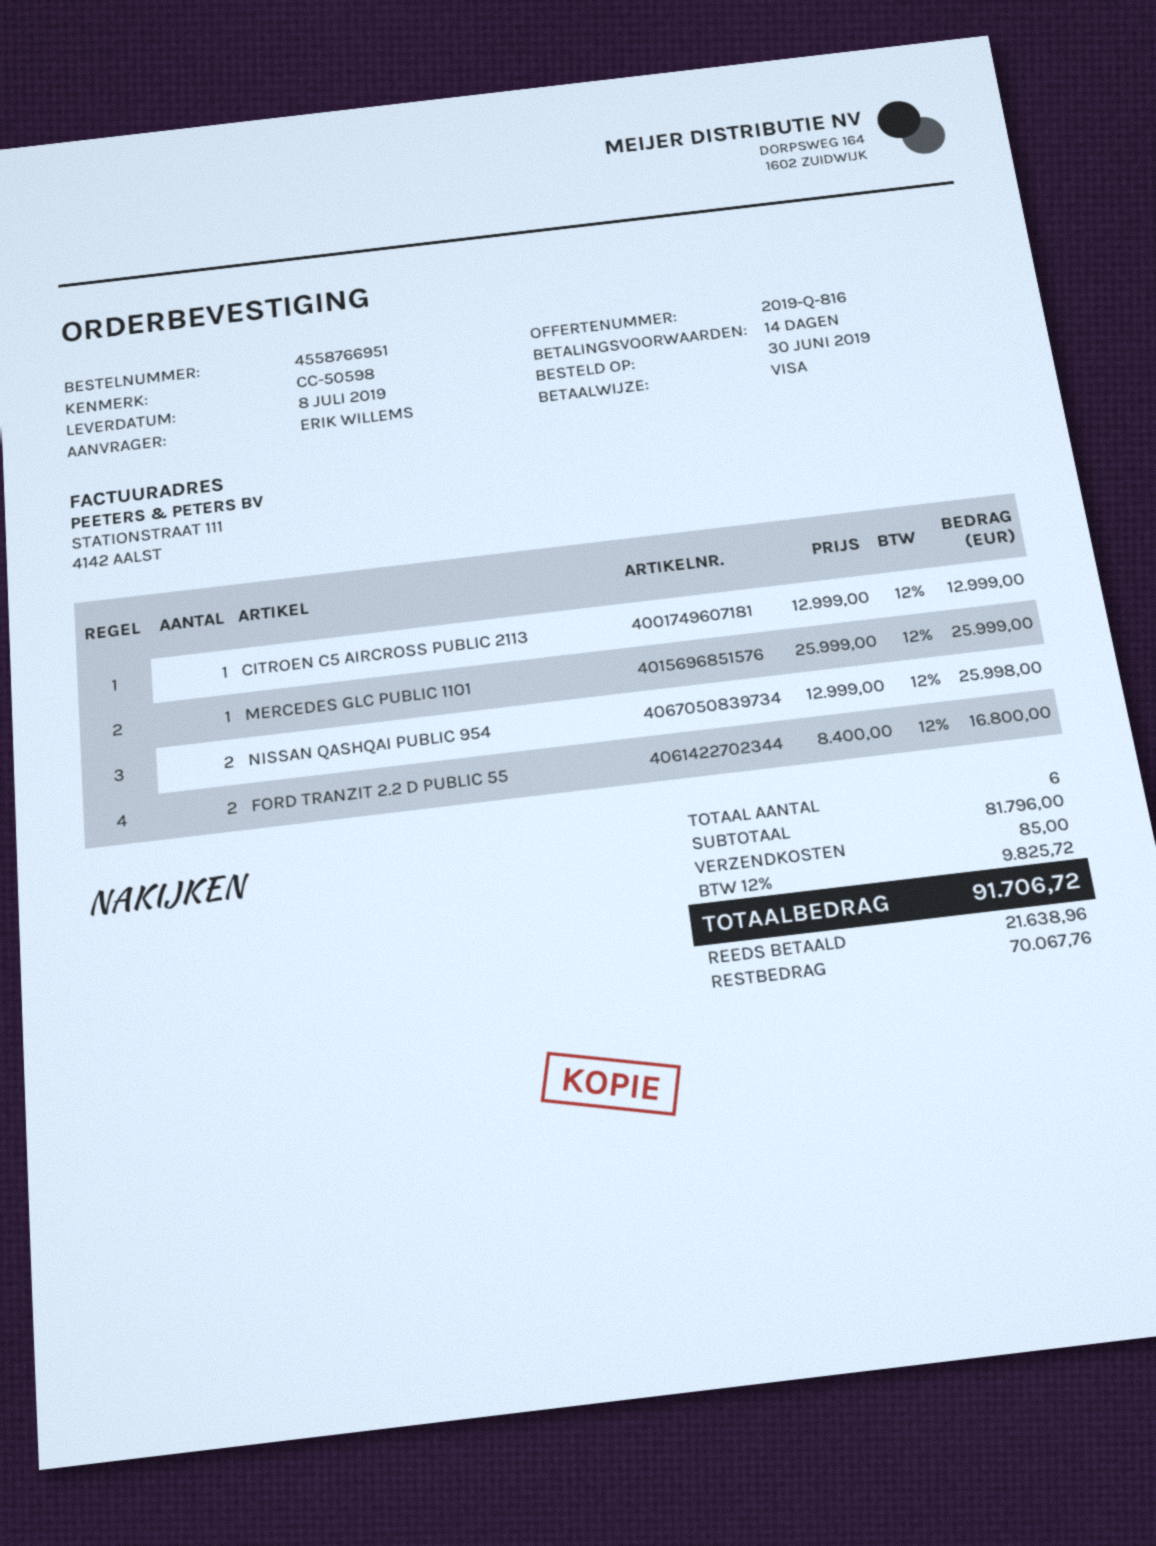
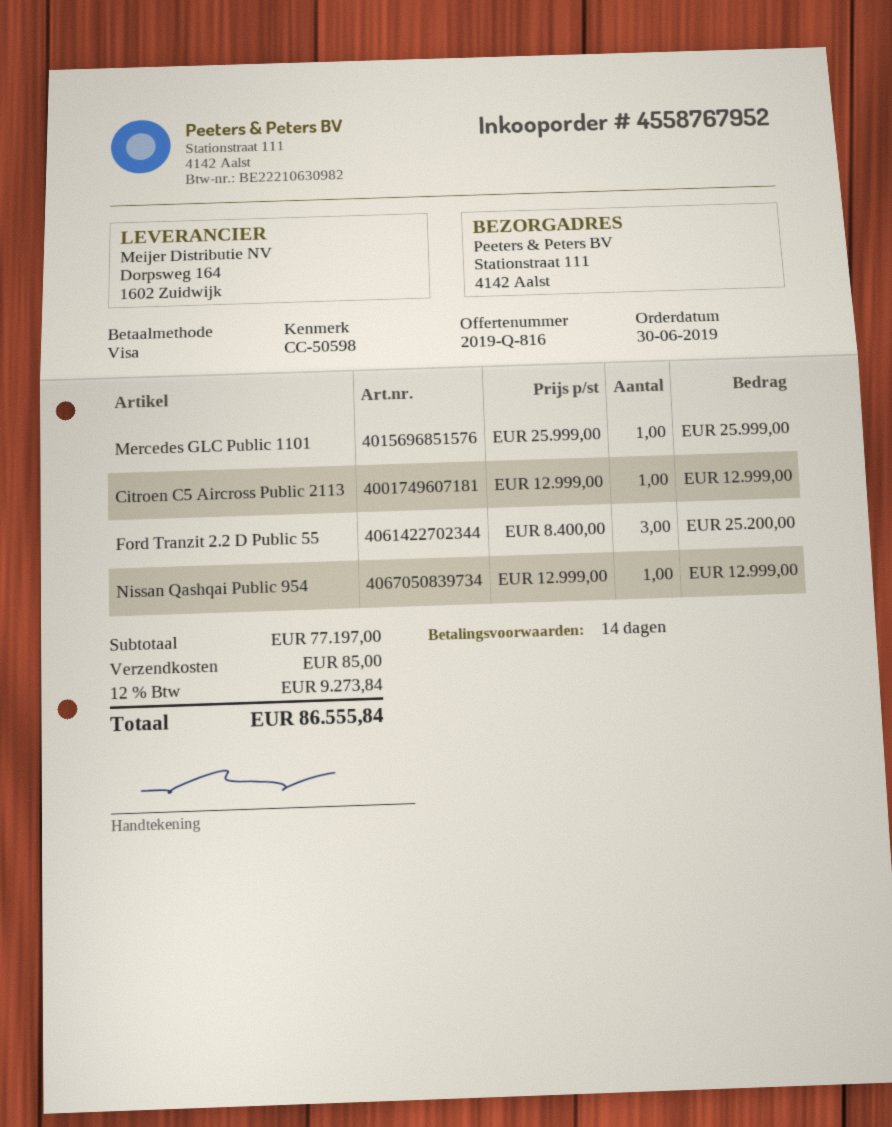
order number: 4558766951 -> 4558767952
NISSAN QASHQAI PUBLIC 954: 2 x 12999.00 = 25998.00 -> 1 x 12999.00 = 12999.00
FORD TRANZIT 2.2 D PUBLIC 55: 2 x 8400.00 = 16800.00 -> 3 x 8400.00 = 25200.00
subtotal: 81796.00 -> 77197.00
tax: 12% = 9825.72 -> 12% = 9273.84
total: 91706.72 -> 86555.84

